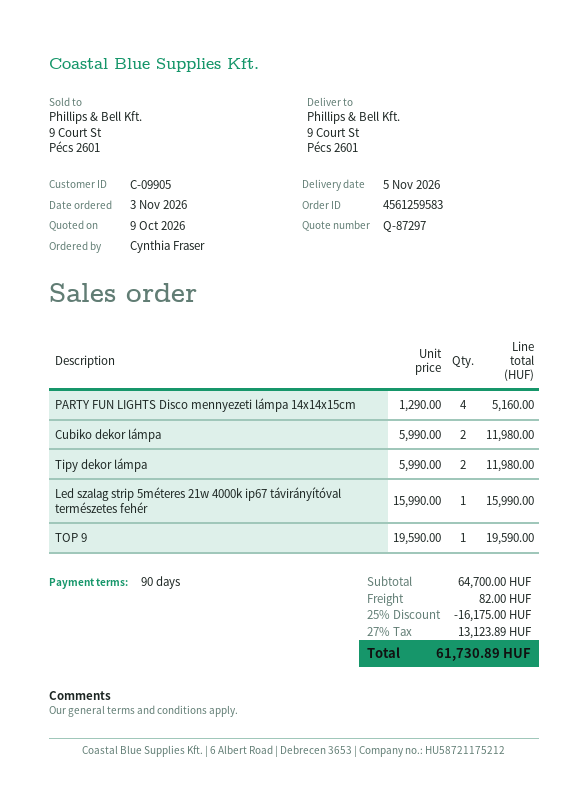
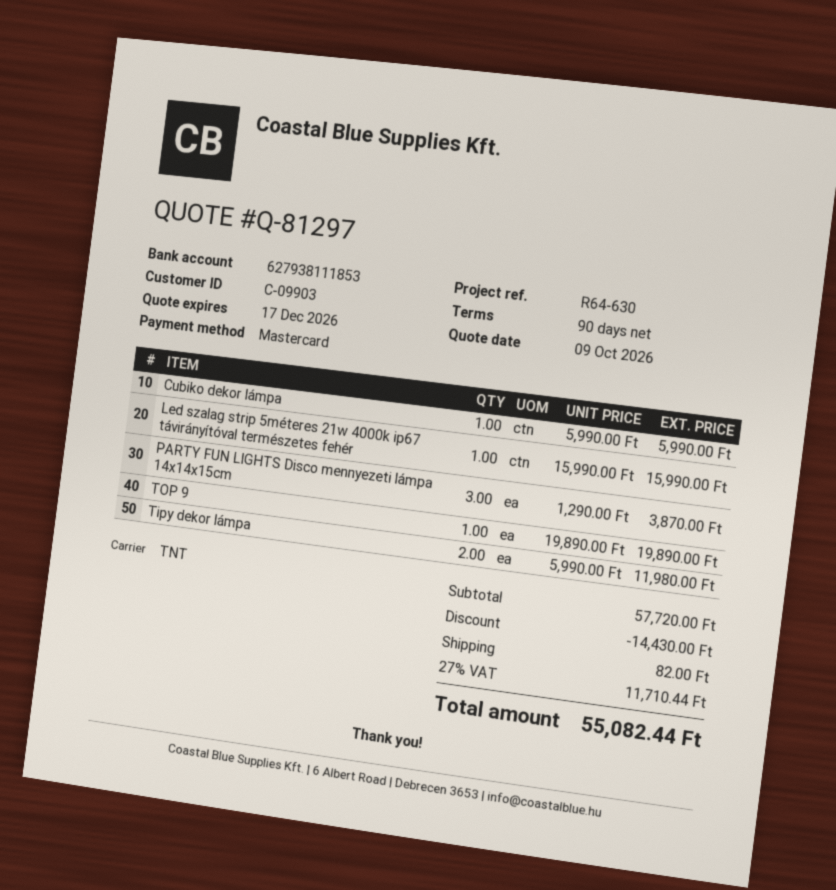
quote number: Q-87297 -> Q-81297
customer number: C-09905 -> C-09903
PARTY FUN LIGHTS Disco mennyezeti lámpa 14x14x15cm: 4 x 1290.00 = 5160.00 -> 3 x 1290.00 = 3870.00
Cubiko dekor lámpa: 2 x 5990.00 = 11980.00 -> 1 x 5990.00 = 5990.00
TOP 9: 1 x 19590.00 = 19590.00 -> 1 x 19890.00 = 19890.00
subtotal: 64700.00 -> 57720.00
discount: 16175.00 -> 14430.00
tax: 27% = 13123.89 -> 27% = 11710.44
total: 61730.89 -> 55082.44

